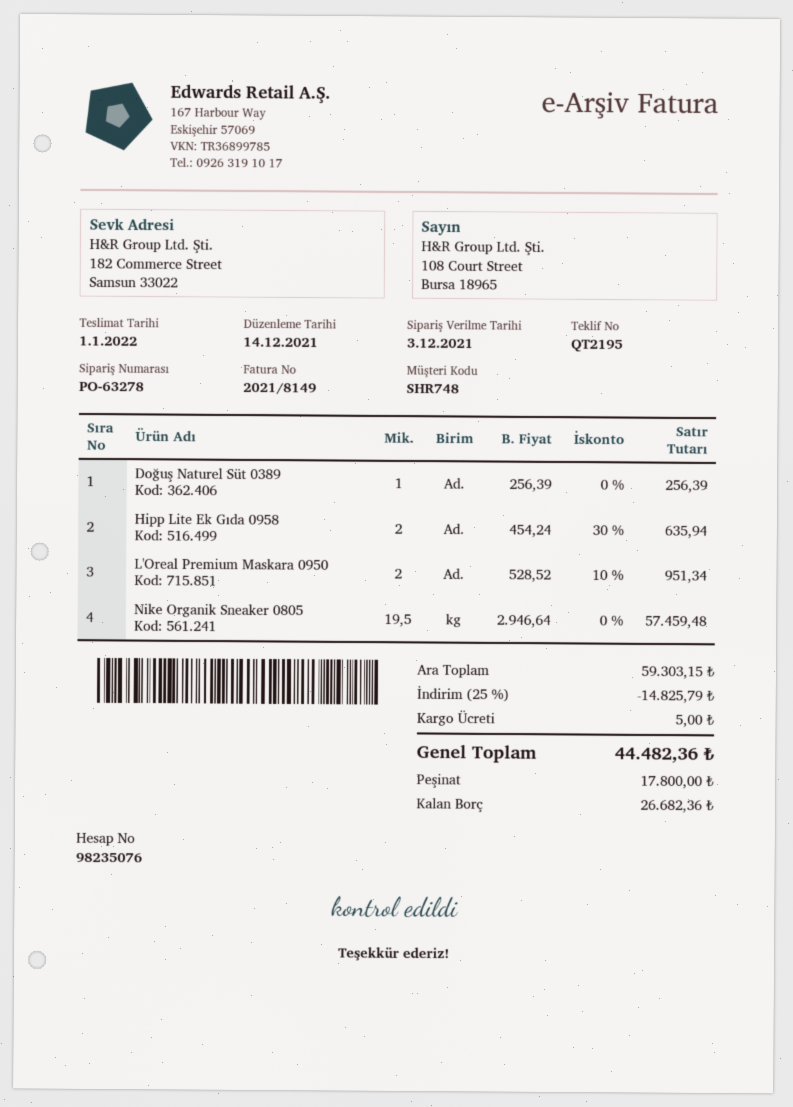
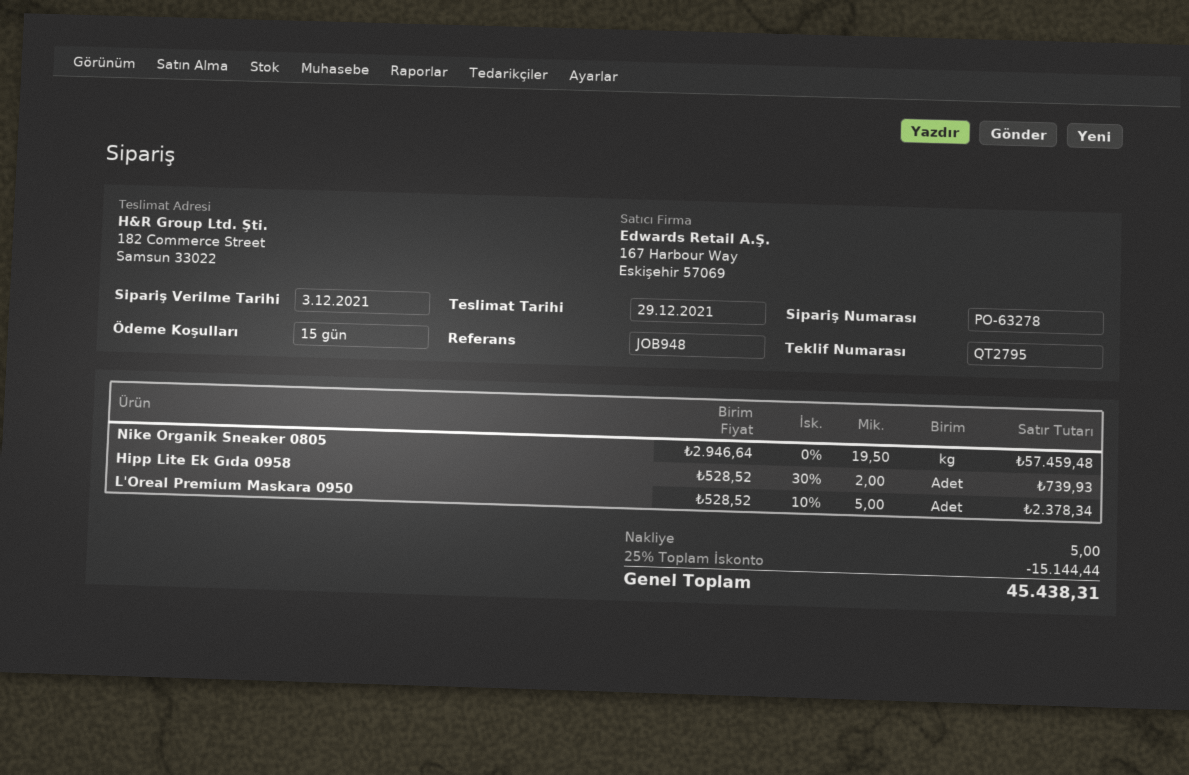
quote number: QT2195 -> QT2795
delivery date: 2022-01-01 -> 2021-12-29
Doğuş Naturel Süt 0389: 1 x 256.39 = 256.39 -> none
Hipp Lite Ek Gıda 0958: 2 x 454.24 - 30% = 635.94 -> 2 x 528.52 - 30% = 739.93
L'Oreal Premium Maskara 0950: 2 x 528.52 - 10% = 951.34 -> 5 x 528.52 - 10% = 2378.34
discount: 25% = 14825.79 -> 25% = 15144.44
total: 44482.36 -> 45438.31

